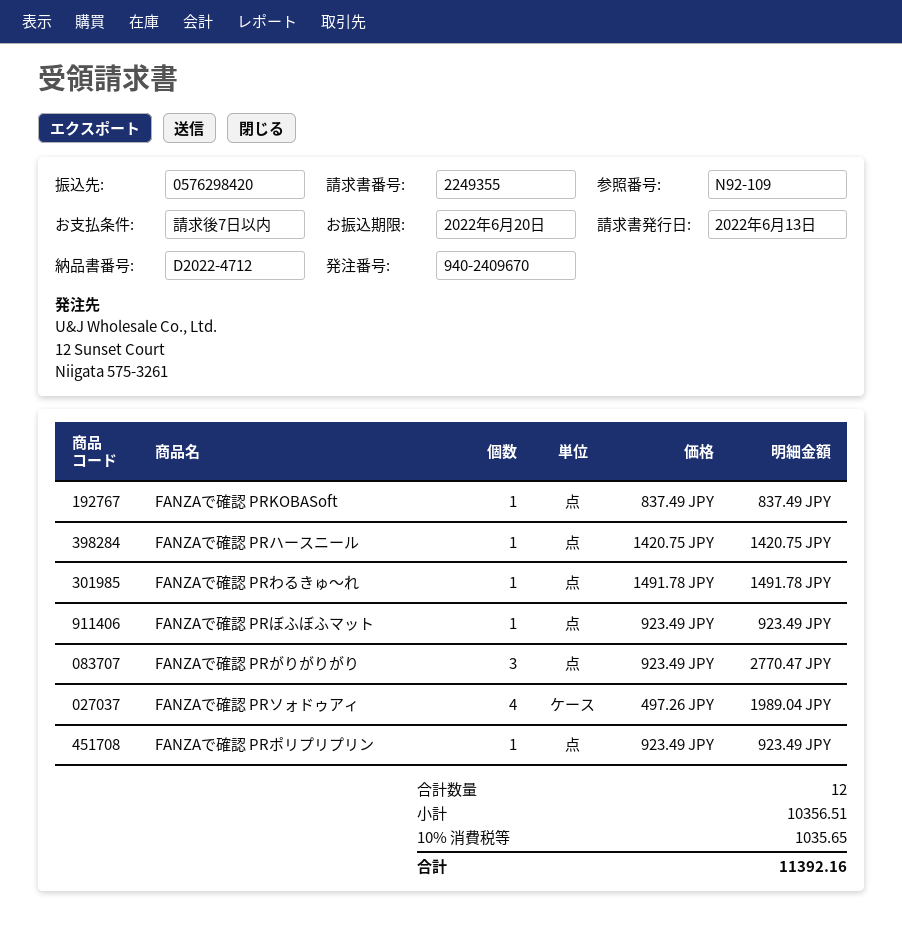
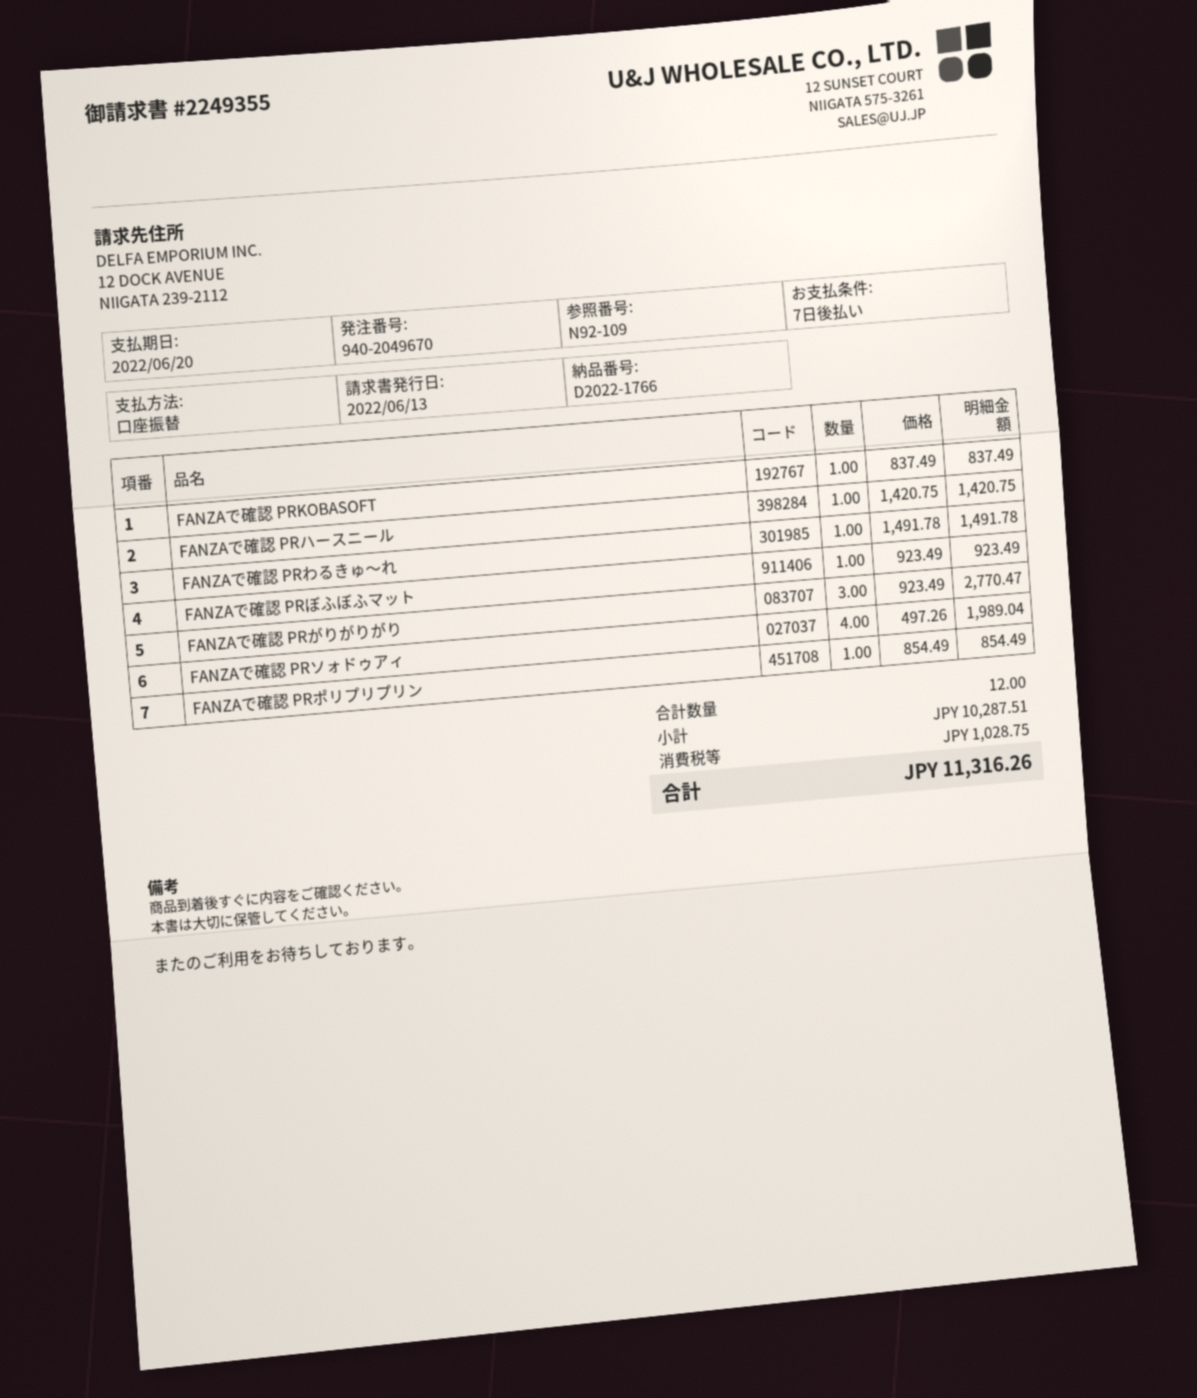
order number: 940-2409670 -> 940-2049670
delivery note number: D2022-4712 -> D2022-1766
FANZAで確認 PRポリプリプリン: 1 x 923.49 = 923.49 -> 1 x 854.49 = 854.49
subtotal: 10356.51 -> 10287.51
tax: 1035.65 -> 1028.75
total: 11392.16 -> 11316.26

